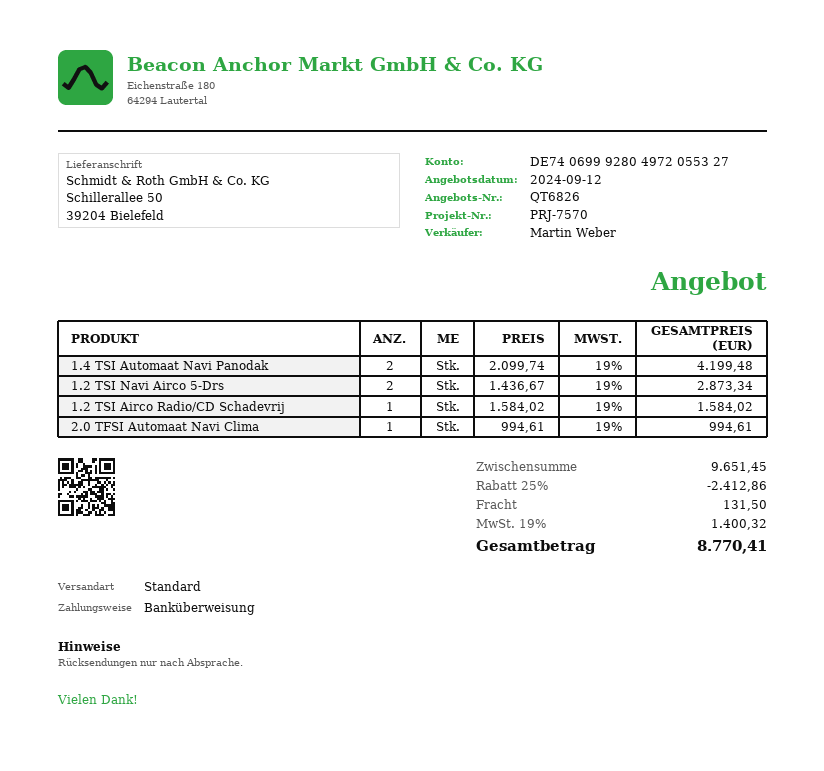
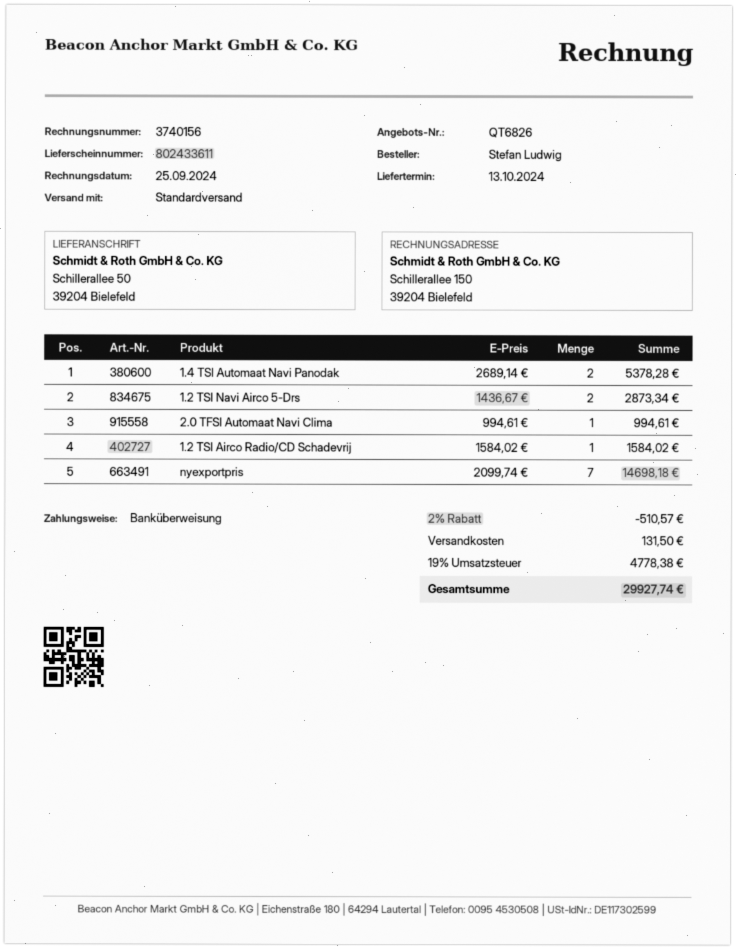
1.4 TSI Automaat Navi Panodak: 2 x 2099.74 = 4199.48 -> 2 x 2689.14 = 5378.28
nyexportpris: none -> 7 x 2099.74 = 14698.18
discount: 25% = 2412.86 -> 2% = 510.57
tax: 19% = 1400.32 -> 19% = 4778.38
total: 8770.41 -> 29927.74

